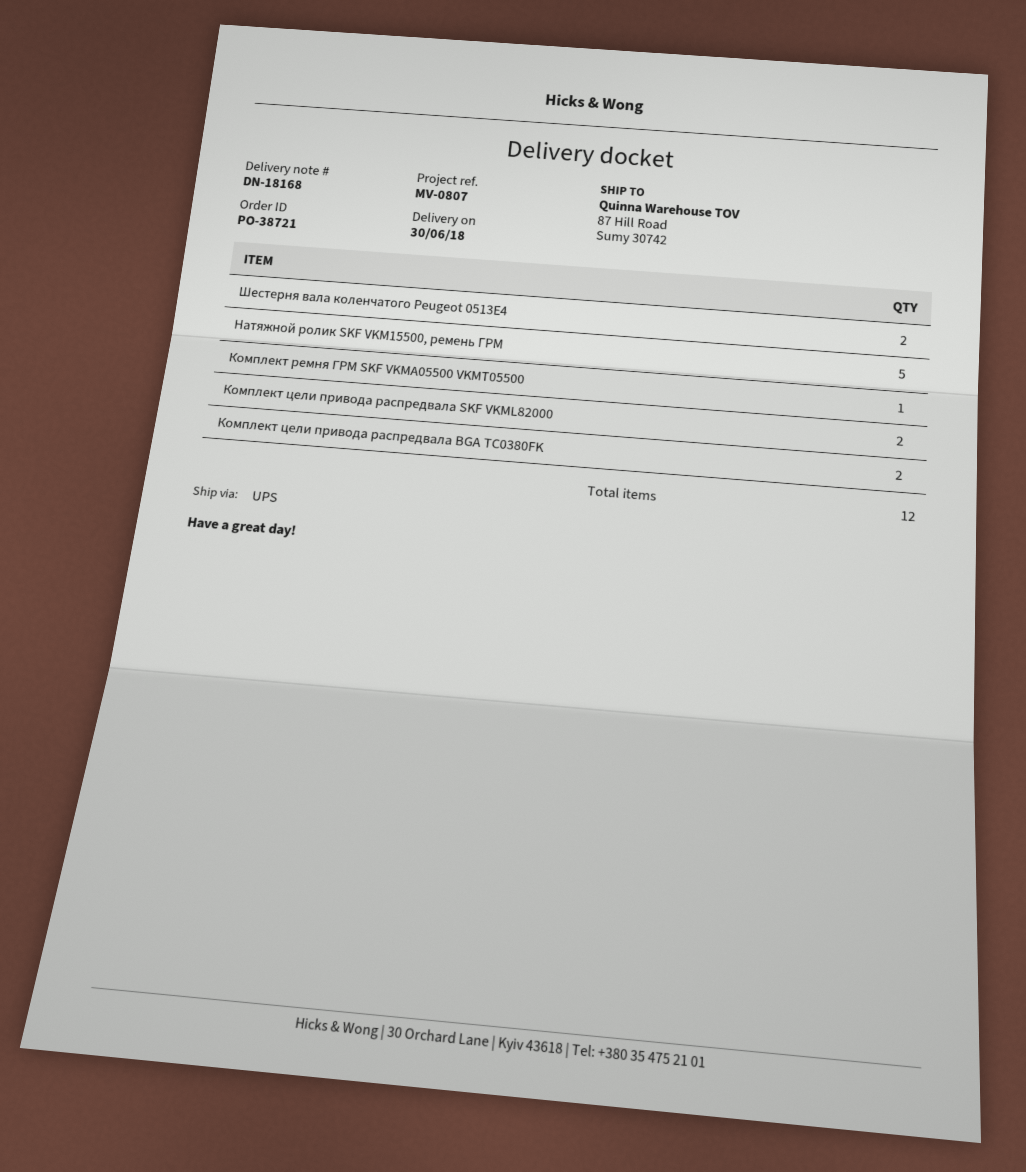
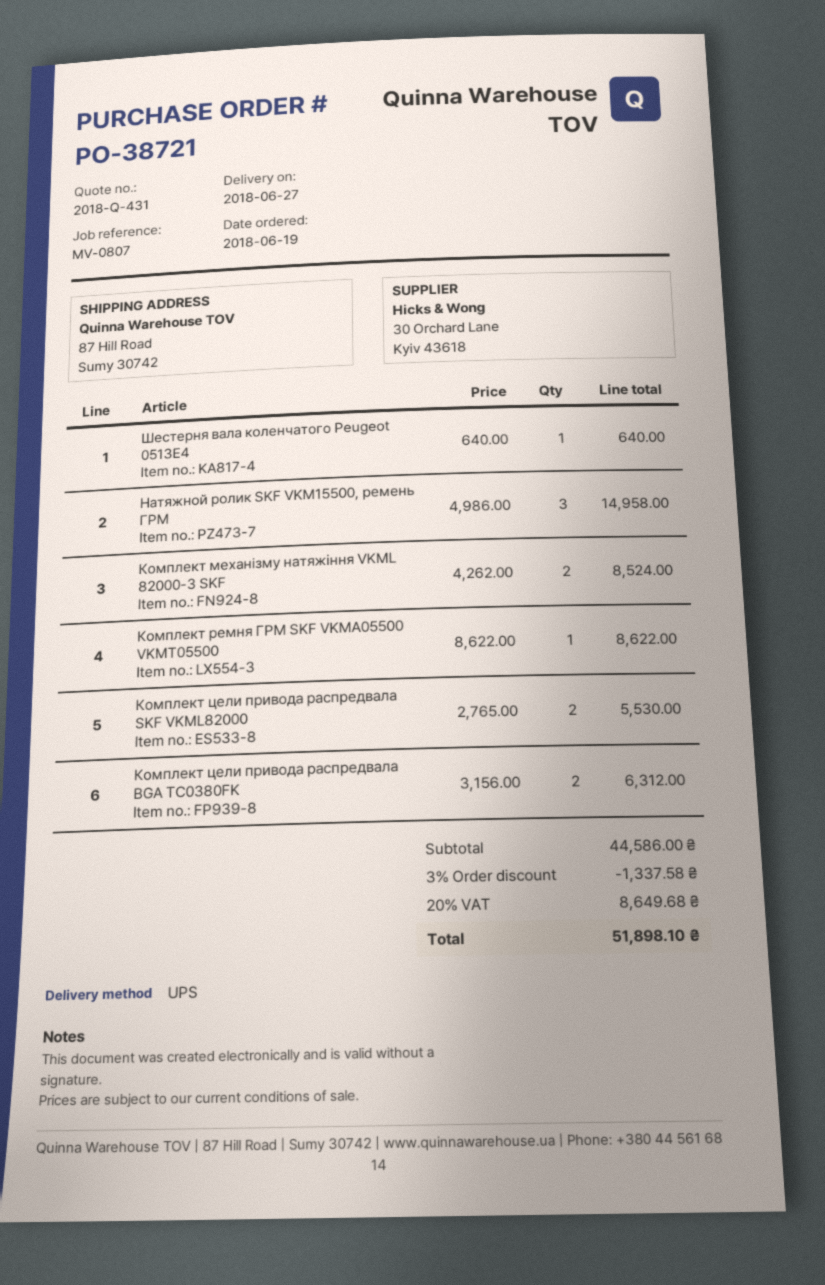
delivery date: 2018-06-30 -> 2018-06-27
Шестерня вала коленчатого Peugeot 0513E4: 2 -> 1
Натяжной ролик SKF VKM15500, ремень ГРМ: 5 -> 3
Комплект механізму натяжіння VKML 82000-3 SKF: none -> 2

